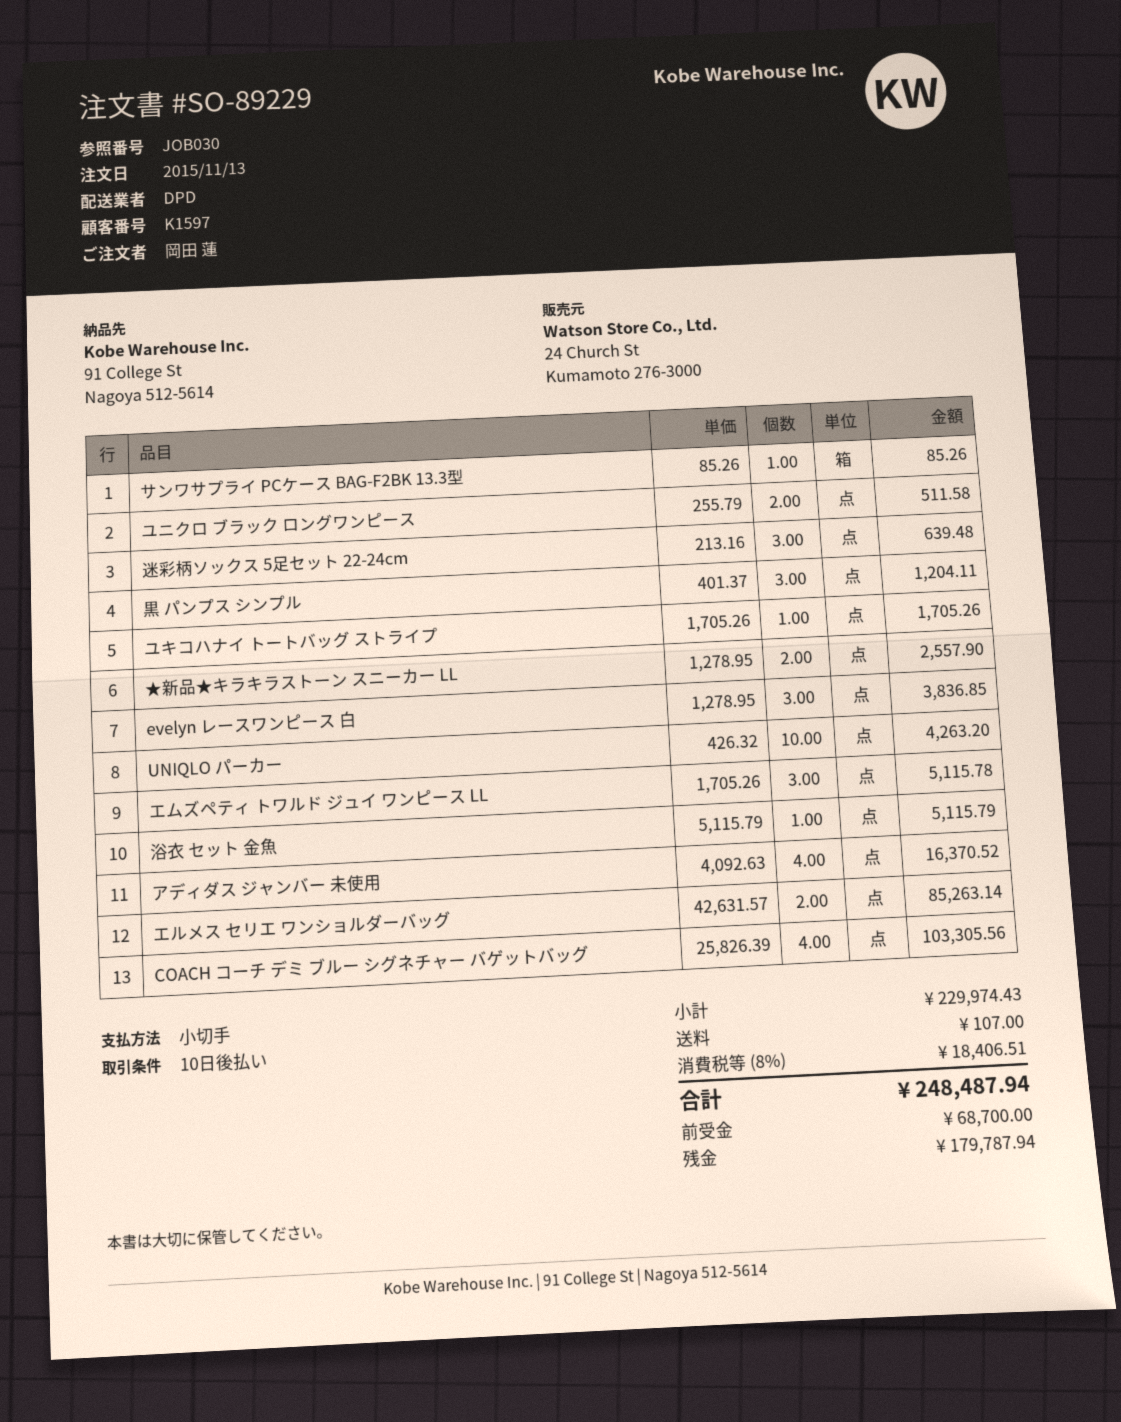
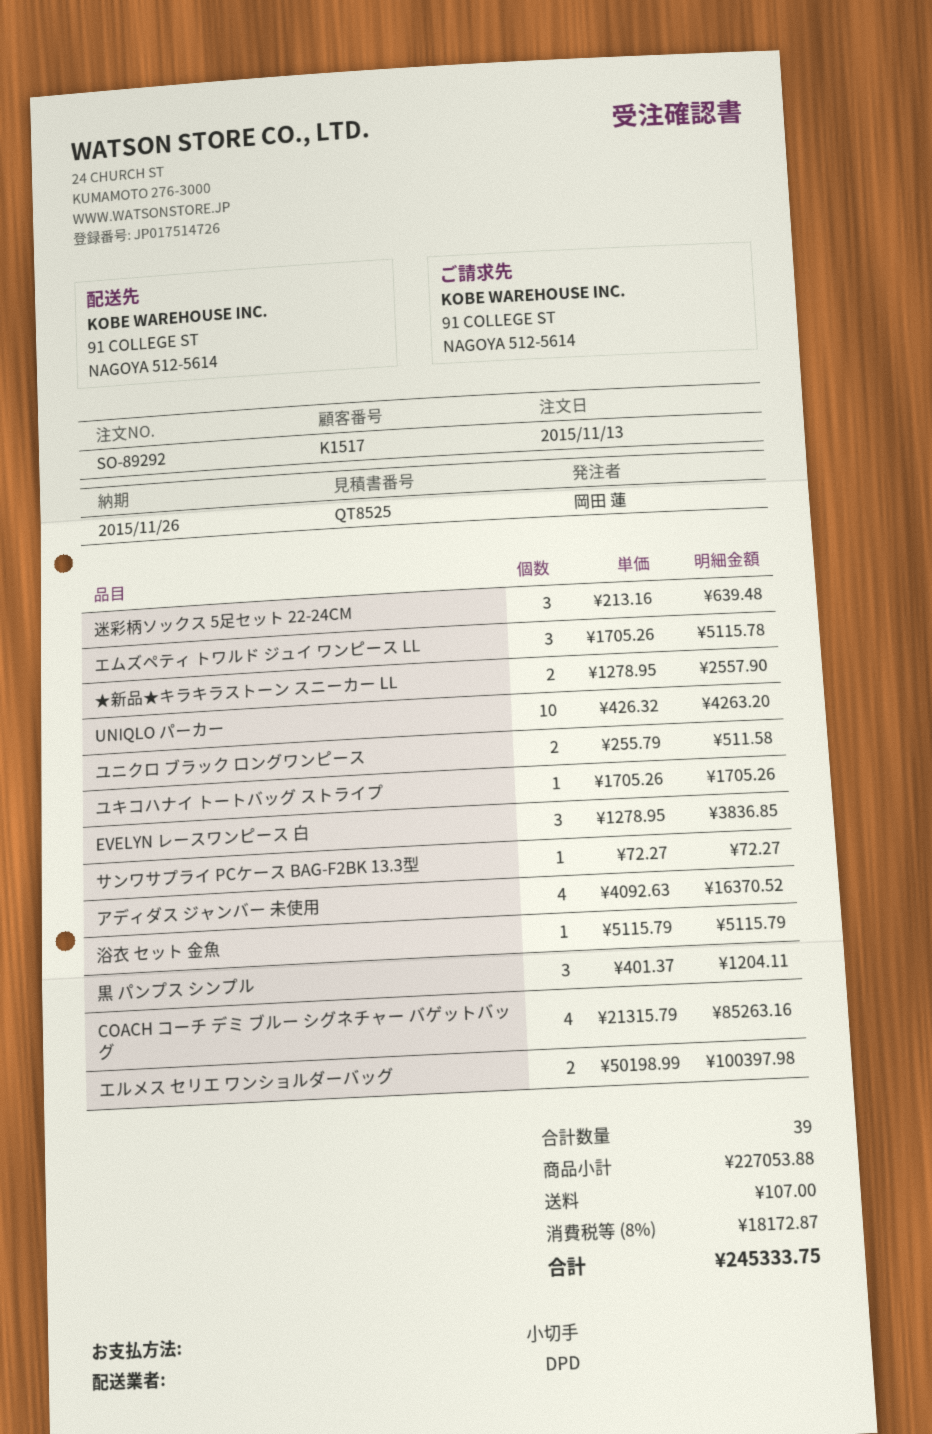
order number: SO-89229 -> SO-89292
customer number: K1597 -> K1517
サンワサプライ PCケース BAG-F2BK 13.3型: 1 x 85.26 = 85.26 -> 1 x 72.27 = 72.27
エルメス セリエ ワンショルダーバッグ: 2 x 42631.57 = 85263.14 -> 2 x 50198.99 = 100397.98
COACH コーチ デミ ブルー シグネチャー バゲットバッグ: 4 x 25826.39 = 103305.56 -> 4 x 21315.79 = 85263.16
subtotal: 229974.43 -> 227053.88
tax: 8% = 18406.51 -> 8% = 18172.87
total: 248487.94 -> 245333.75

